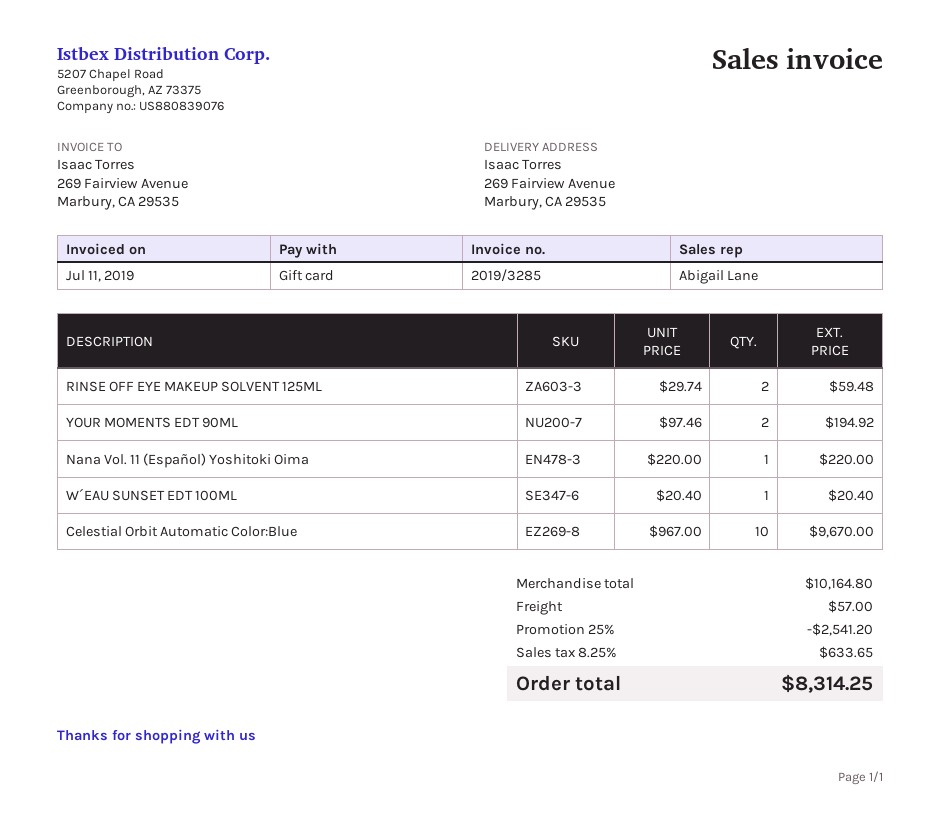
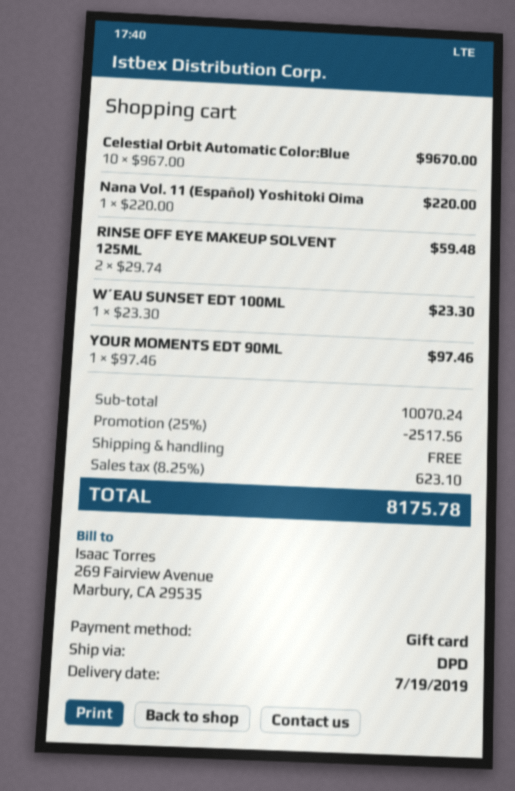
YOUR MOMENTS EDT 90ML: 2 x 97.46 = 194.92 -> 1 x 97.46 = 97.46
W´EAU SUNSET EDT 100ML: 1 x 20.40 = 20.40 -> 1 x 23.30 = 23.30
subtotal: 10164.80 -> 10070.24
discount: 25% = 2541.20 -> 25% = 2517.56
shipping: 57.00 -> 0.00
tax: 8.25% = 633.65 -> 8.25% = 623.10
total: 8314.25 -> 8175.78

